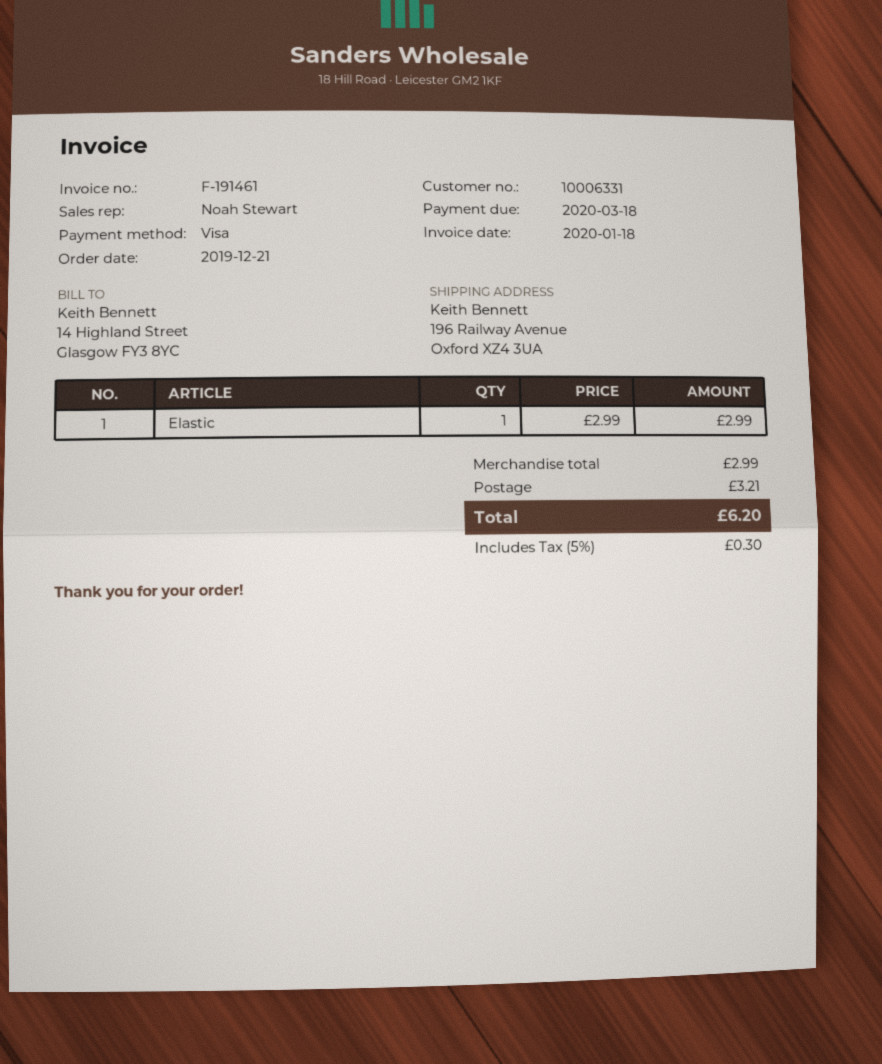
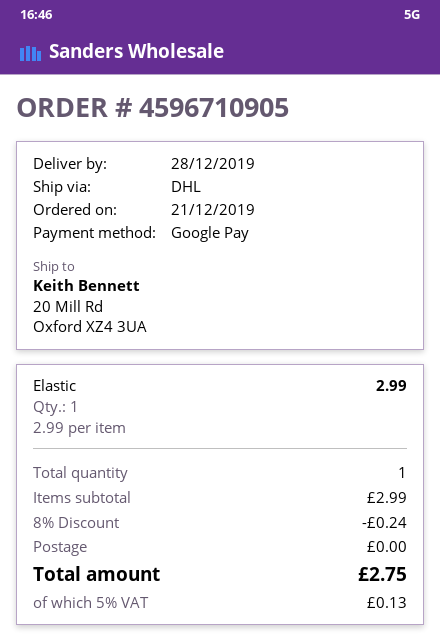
payment method: Visa -> Google Pay
ship to: 196 Railway Avenue, Oxford XZ4 3UA -> 20 Mill Rd, Oxford XZ4 3UA
discount: none -> 8% = 0.24
shipping: 3.21 -> 0.00
tax: 5% = 0.30 -> 5% = 0.13
total: 6.20 -> 2.75

